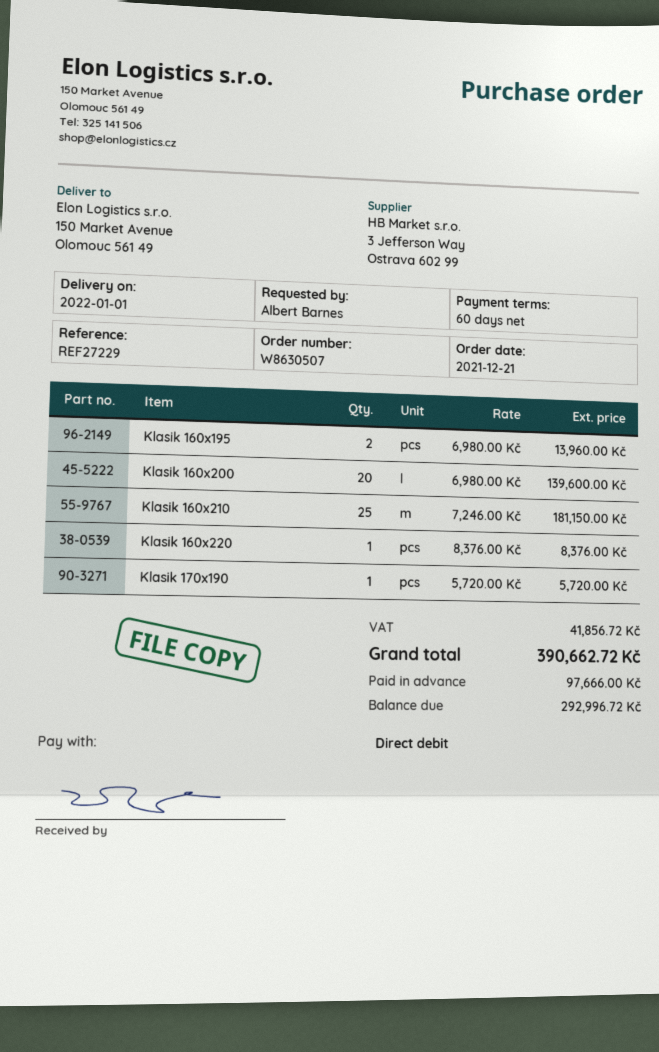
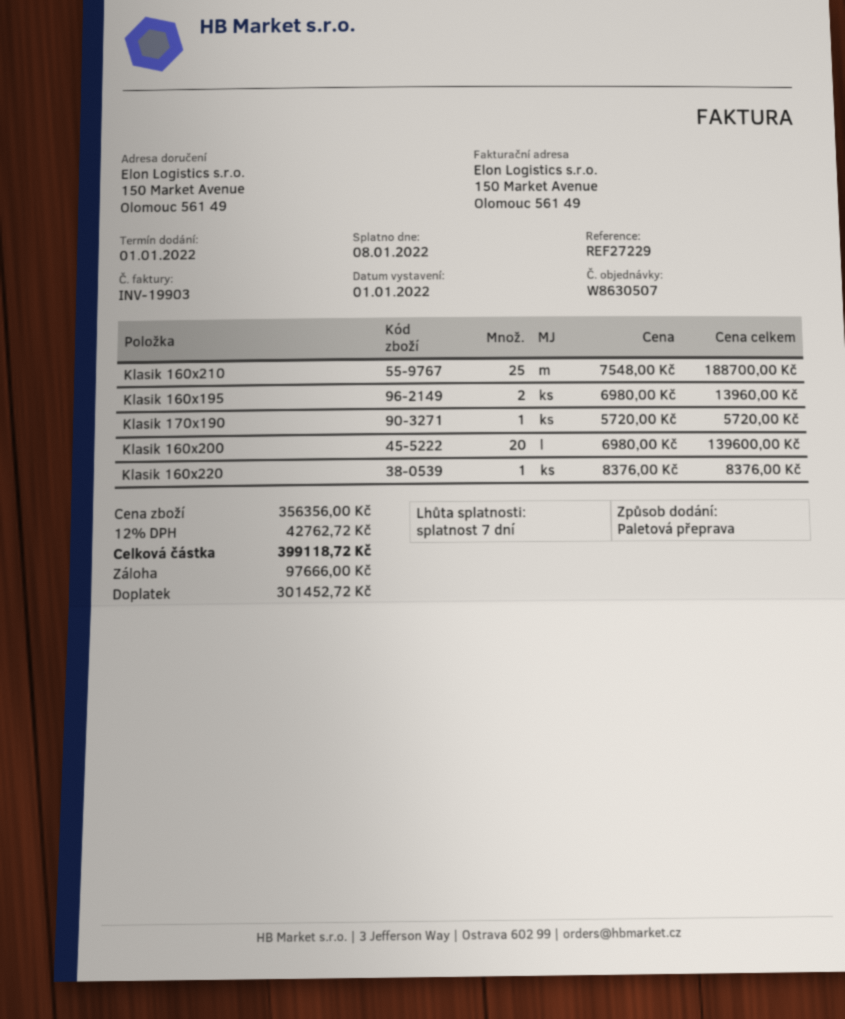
payment terms: 60 days -> 7 days
Klasik 160x210: 25 x 7246.00 = 181150.00 -> 25 x 7548.00 = 188700.00
tax: 41856.72 -> 42762.72
total: 390662.72 -> 399118.72
balance: 292996.72 -> 301452.72

